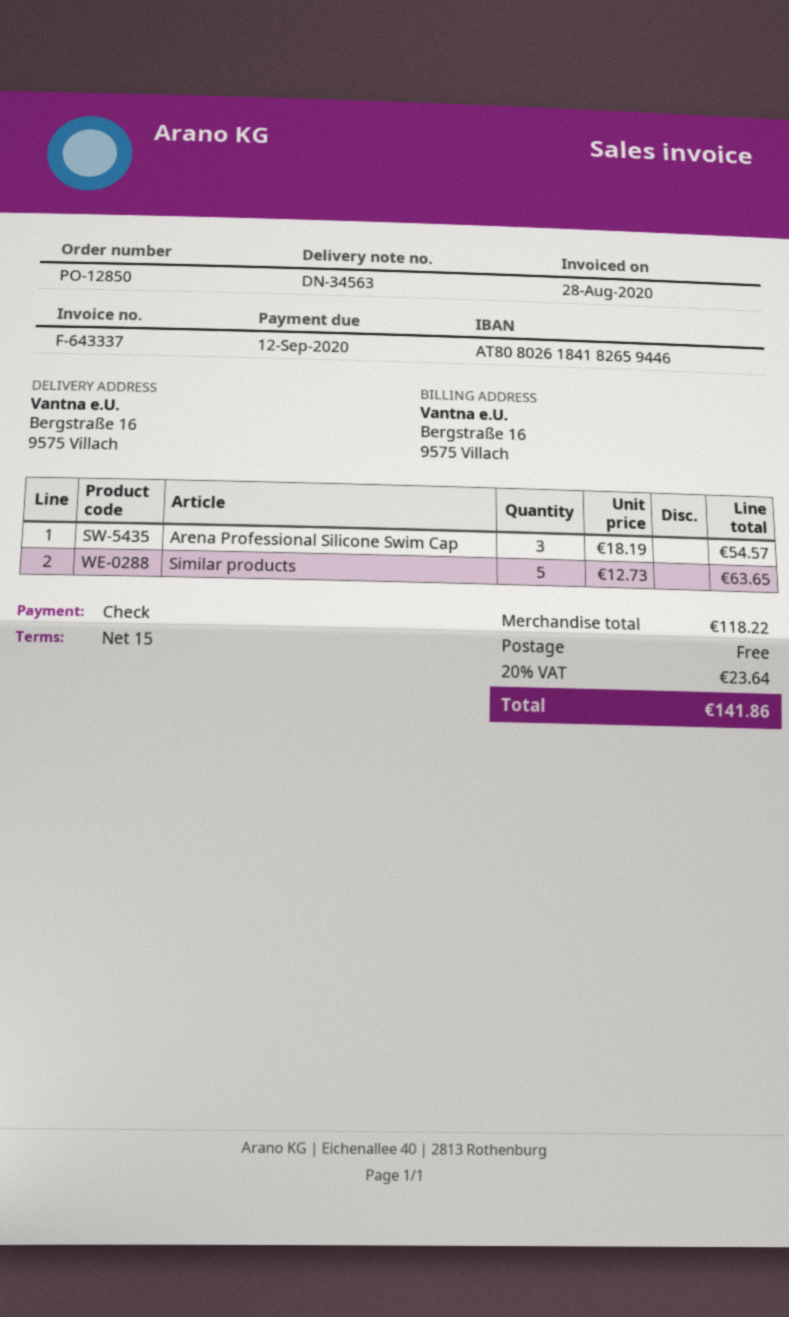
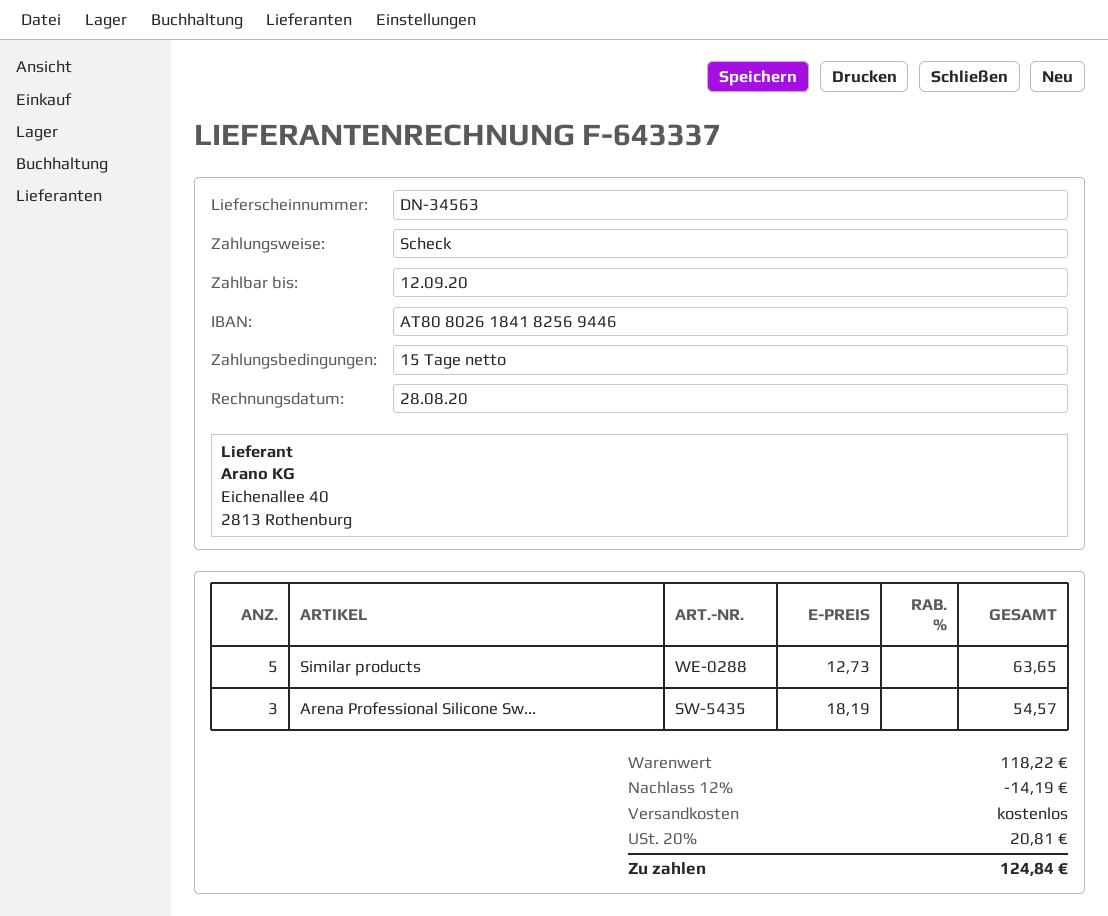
bank account: AT808026184182659446 -> AT808026184182569446
discount: none -> 12% = 14.19
tax: 20% = 23.64 -> 20% = 20.81
total: 141.86 -> 124.84

